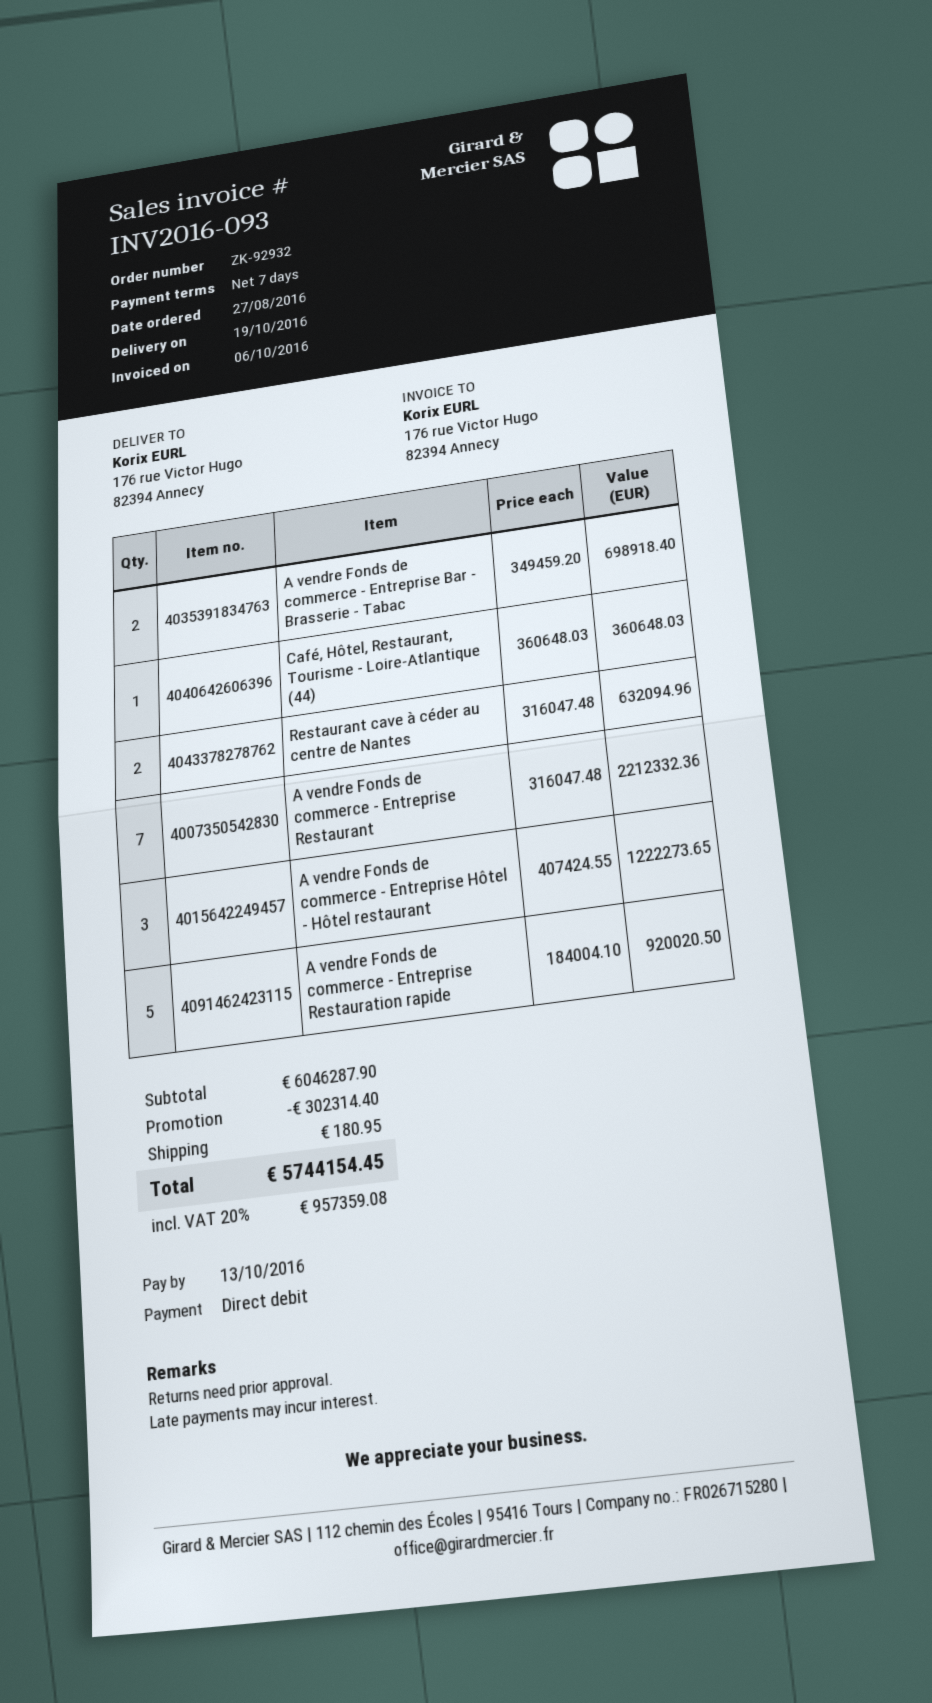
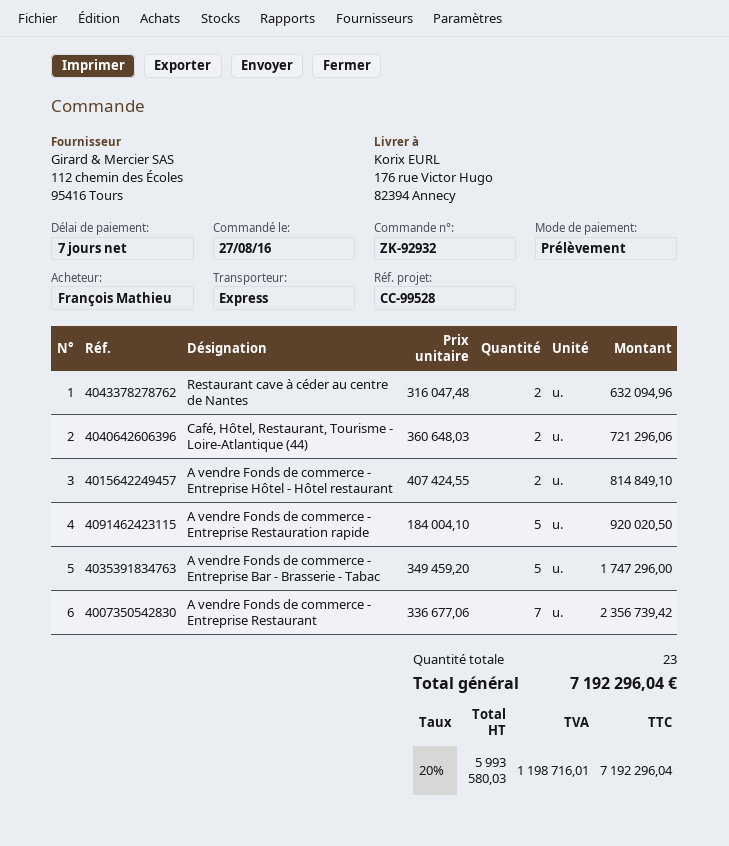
A vendre Fonds de commerce - Entreprise Bar - Brasserie - Tabac: 2 x 349459.20 = 698918.40 -> 5 x 349459.20 = 1747296.00
Café, Hôtel, Restaurant, Tourisme - Loire-Atlantique (44): 1 x 360648.03 = 360648.03 -> 2 x 360648.03 = 721296.06
A vendre Fonds de commerce - Entreprise Restaurant: 7 x 316047.48 = 2212332.36 -> 7 x 336677.06 = 2356739.42
A vendre Fonds de commerce - Entreprise Hôtel - Hôtel restaurant: 3 x 407424.55 = 1222273.65 -> 2 x 407424.55 = 814849.10
discount: 302314.40 -> none
shipping: 180.95 -> none
tax: 20% = 957359.08 -> 20% = 1198716.01
total: 5744154.45 -> 7192296.04

